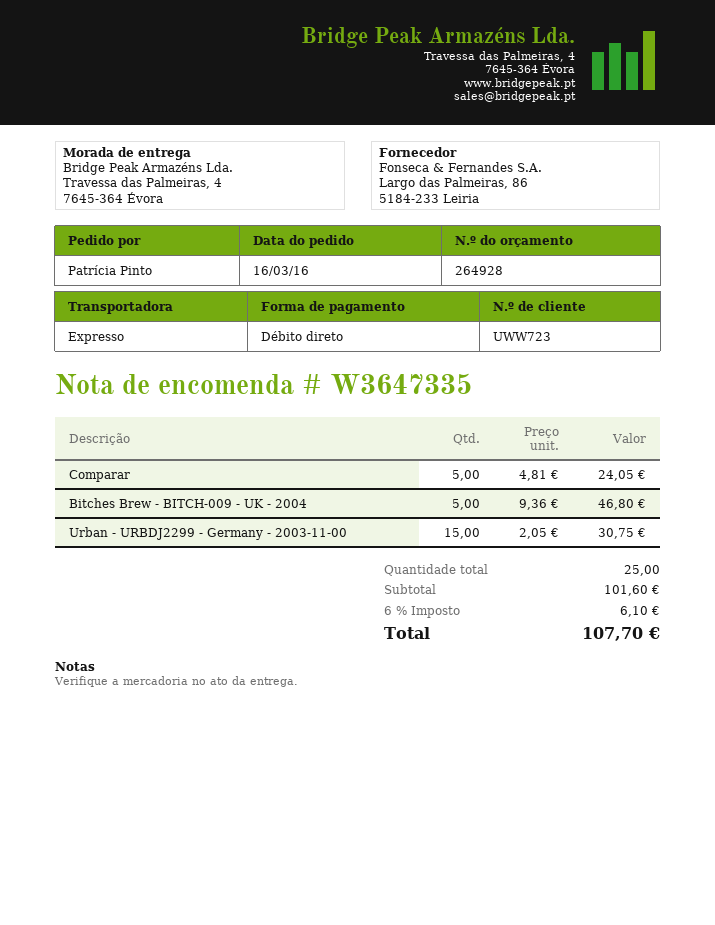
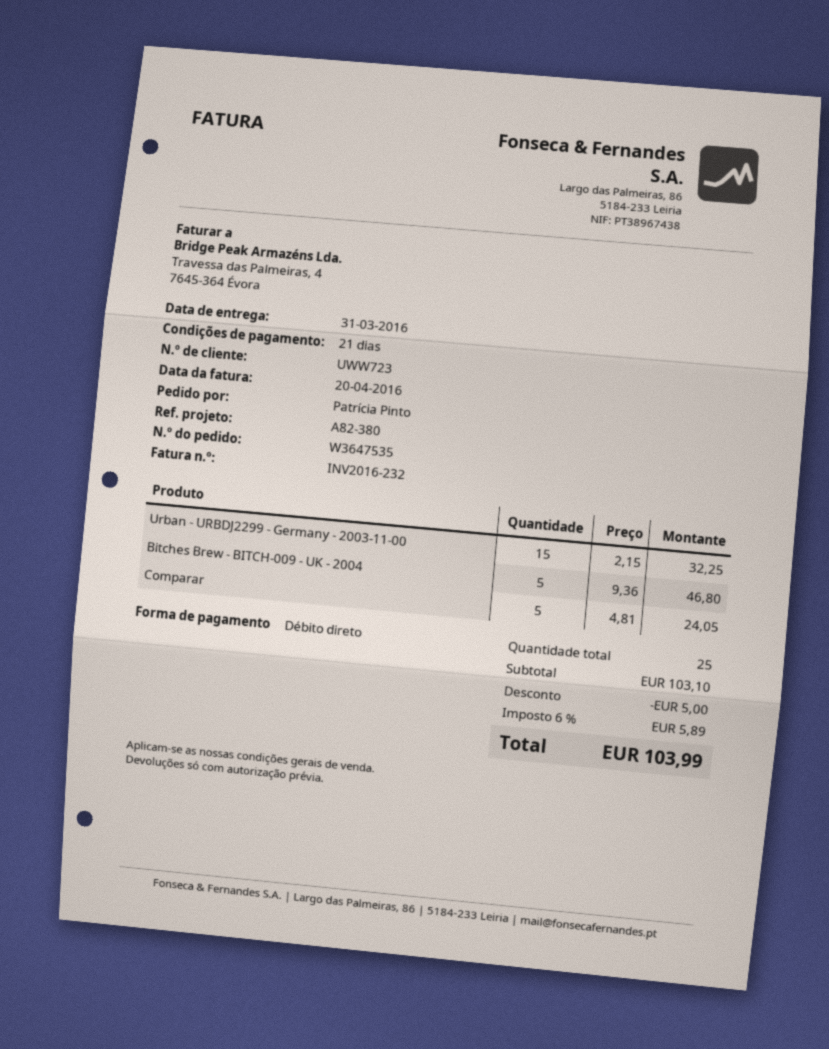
order number: W3647335 -> W3647535
Urban - URBDJ2299 - Germany - 2003-11-00: 15 x 2.05 = 30.75 -> 15 x 2.15 = 32.25
subtotal: 101.60 -> 103.10
discount: none -> 5.00
tax: 6% = 6.10 -> 6% = 5.89
total: 107.70 -> 103.99

